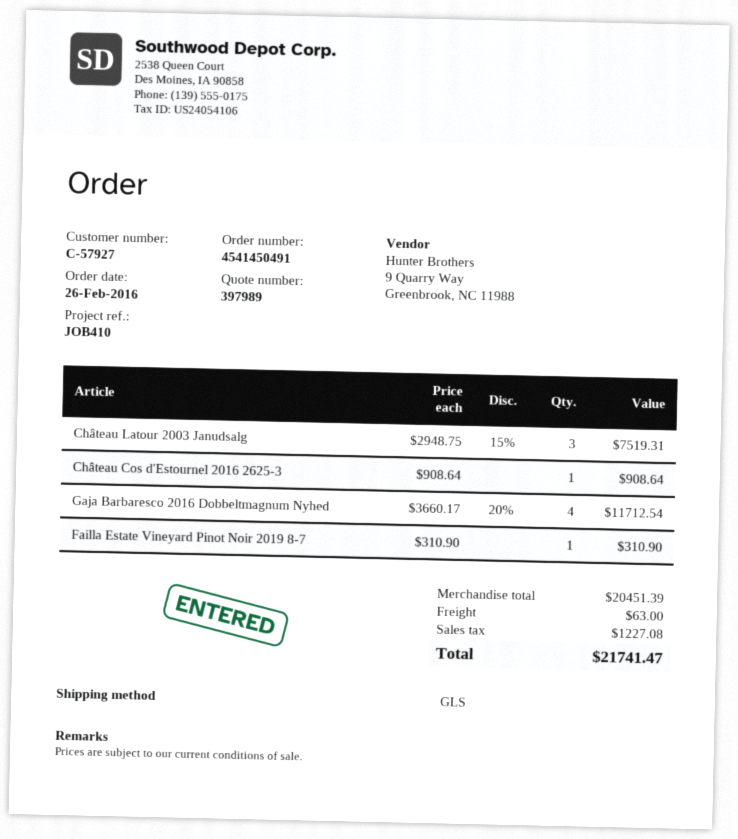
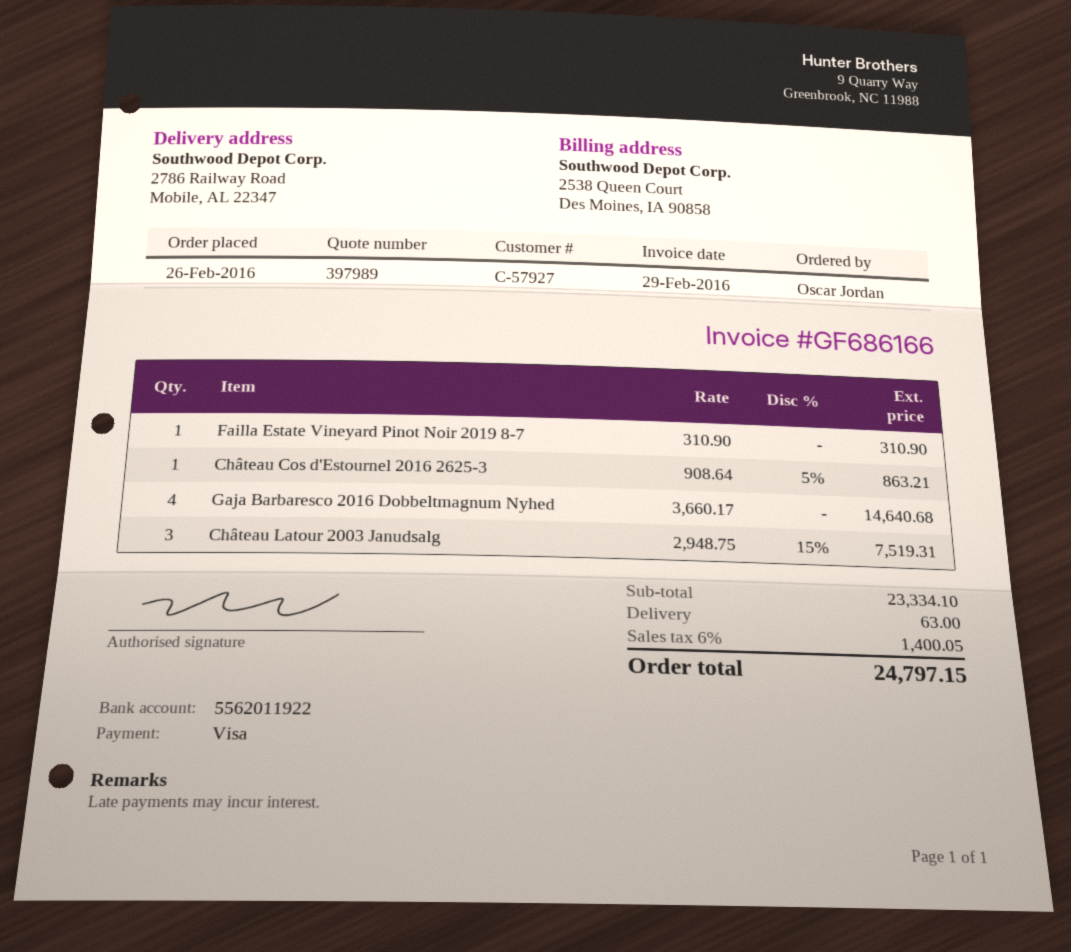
Château Cos d'Estournel 2016 2625-3: 1 x 908.64 = 908.64 -> 1 x 908.64 - 5% = 863.21
Gaja Barbaresco 2016 Dobbeltmagnum Nyhed: 4 x 3660.17 - 20% = 11712.54 -> 4 x 3660.17 = 14640.68
subtotal: 20451.39 -> 23334.10
tax: 1227.08 -> 1400.05
total: 21741.47 -> 24797.15

